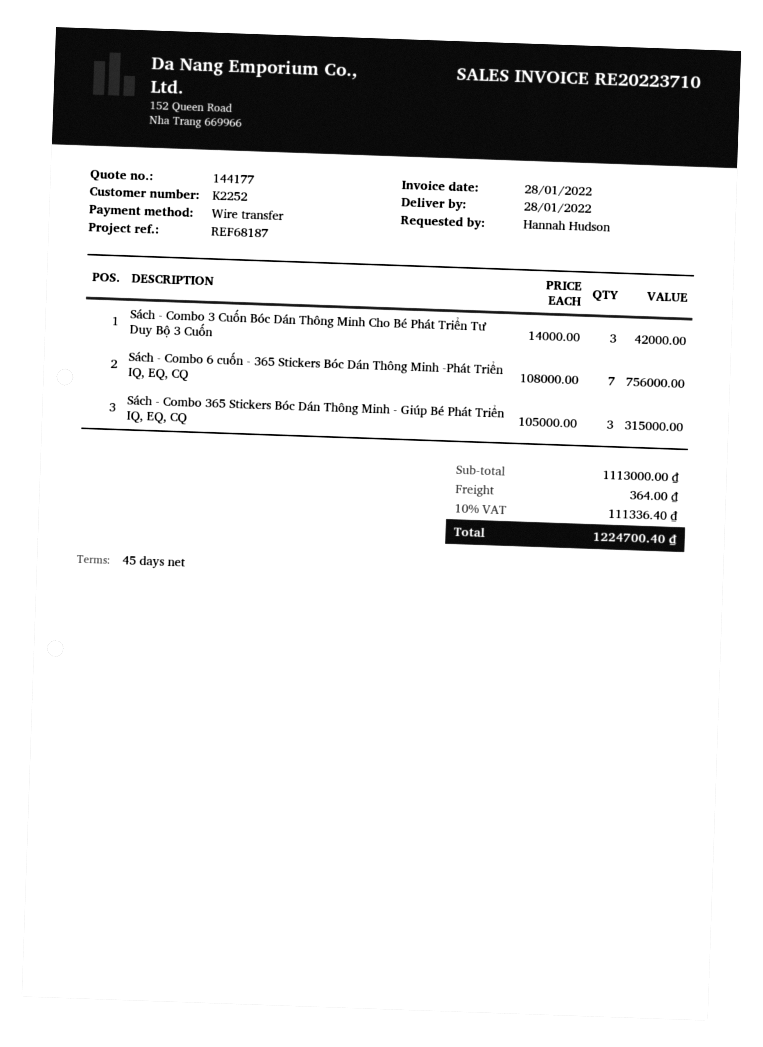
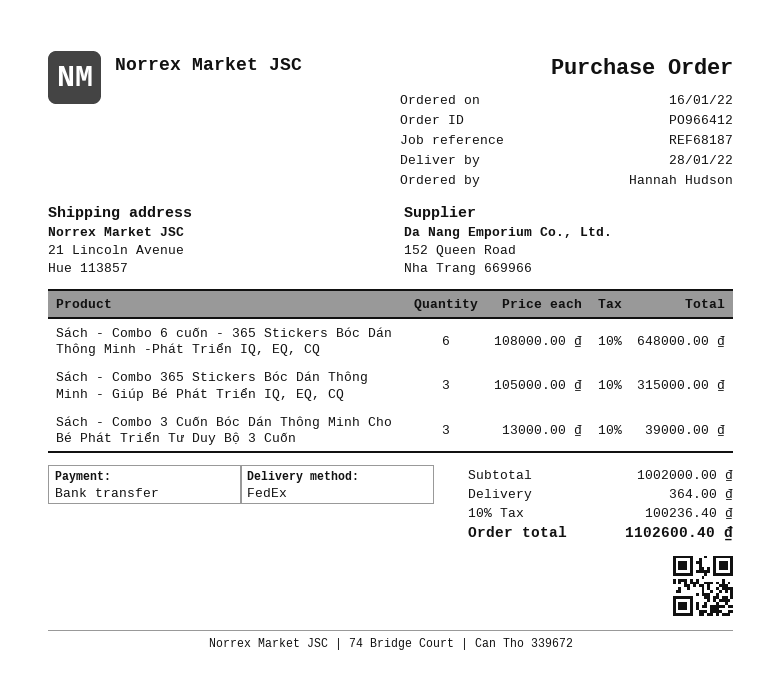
Sách - Combo 3 Cuốn Bóc Dán Thông Minh Cho Bé Phát Triển Tư Duy Bộ 3 Cuốn: 3 x 14000.00 = 42000.00 -> 3 x 13000.00 = 39000.00
Sách - Combo 6 cuốn - 365 Stickers Bóc Dán Thông Minh -Phát Triển IQ, EQ, CQ: 7 x 108000.00 = 756000.00 -> 6 x 108000.00 = 648000.00
subtotal: 1113000.00 -> 1002000.00
tax: 10% = 111336.40 -> 10% = 100236.40
total: 1224700.40 -> 1102600.40

